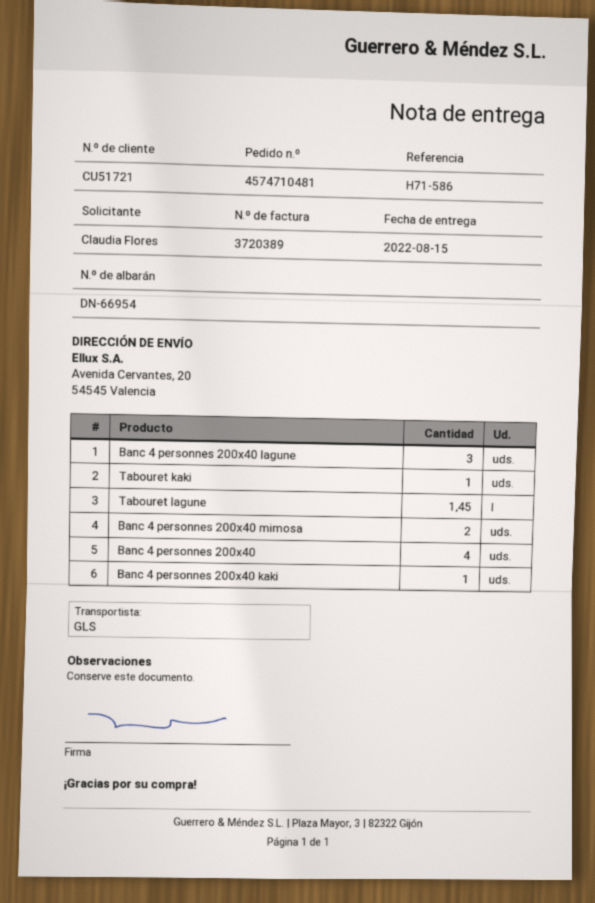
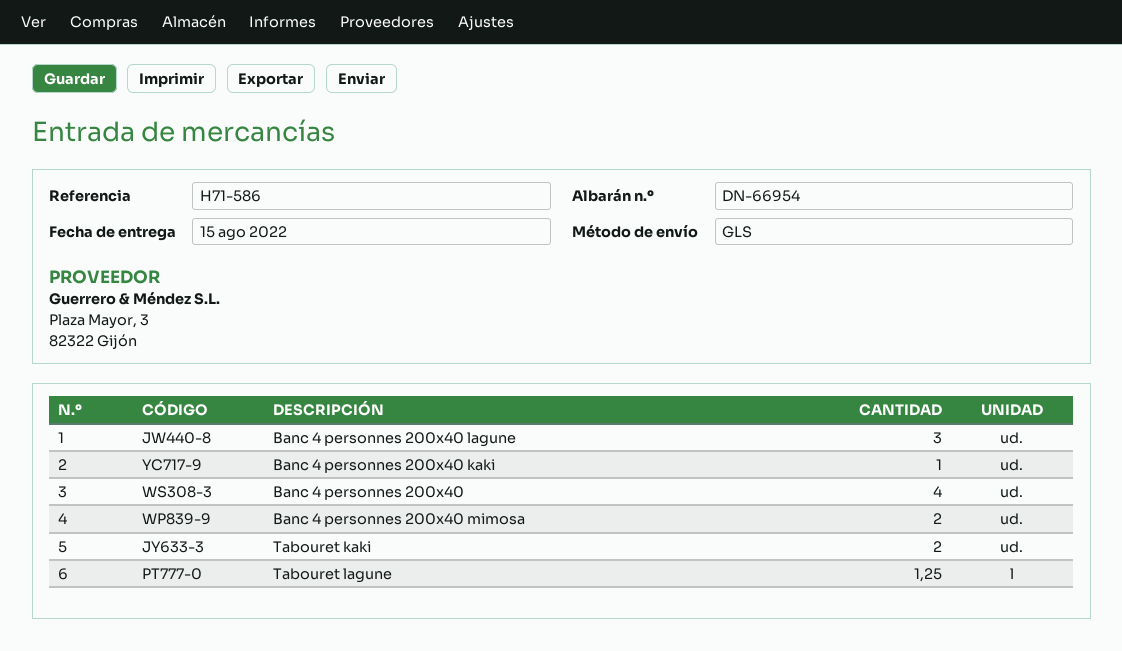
Tabouret kaki: 1 -> 2
Tabouret lagune: 1.45 -> 1.25

